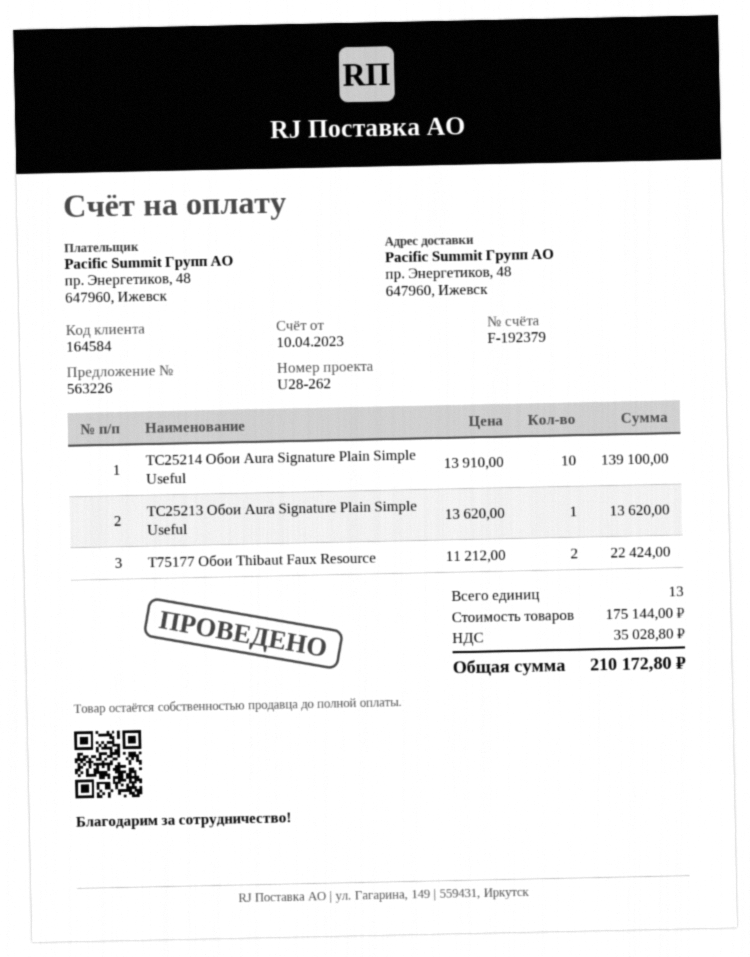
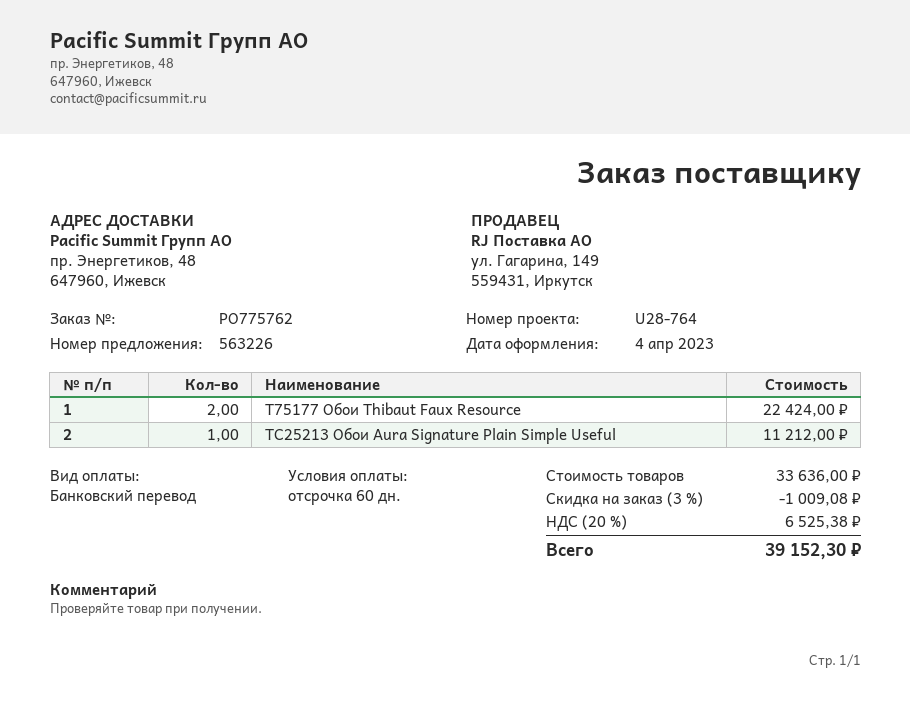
reference: U28-262 -> U28-764
TC25214 Обои Aura Signature Plain Simple Useful: 10 for 139100.00 -> none
TC25213 Обои Aura Signature Plain Simple Useful: 1 for 13620.00 -> 1 for 11212.00
subtotal: 175144.00 -> 33636.00
discount: none -> 3% = 1009.08
tax: 35028.80 -> 6525.38
total: 210172.80 -> 39152.30

